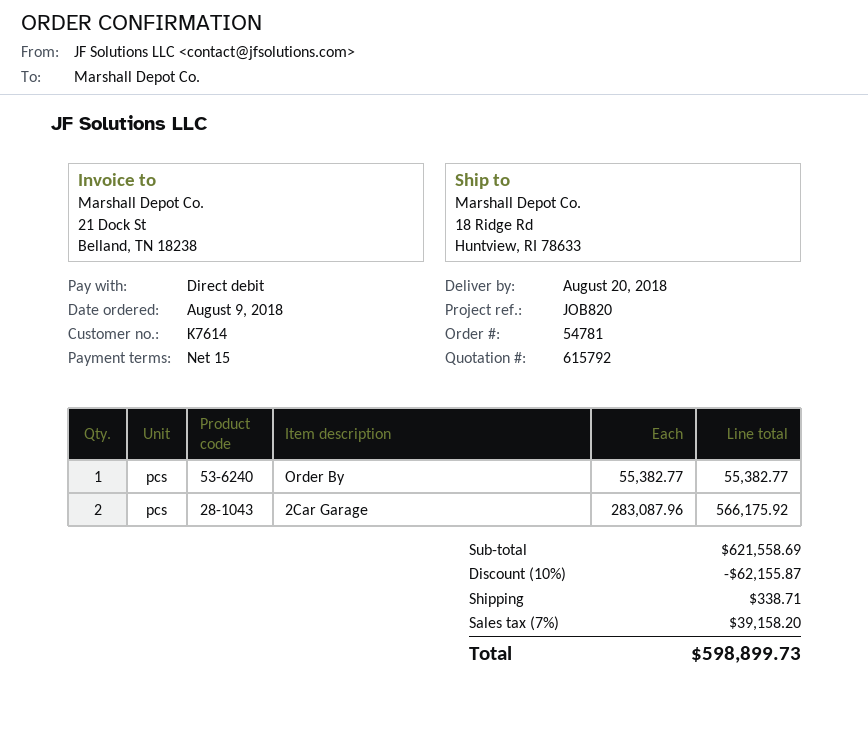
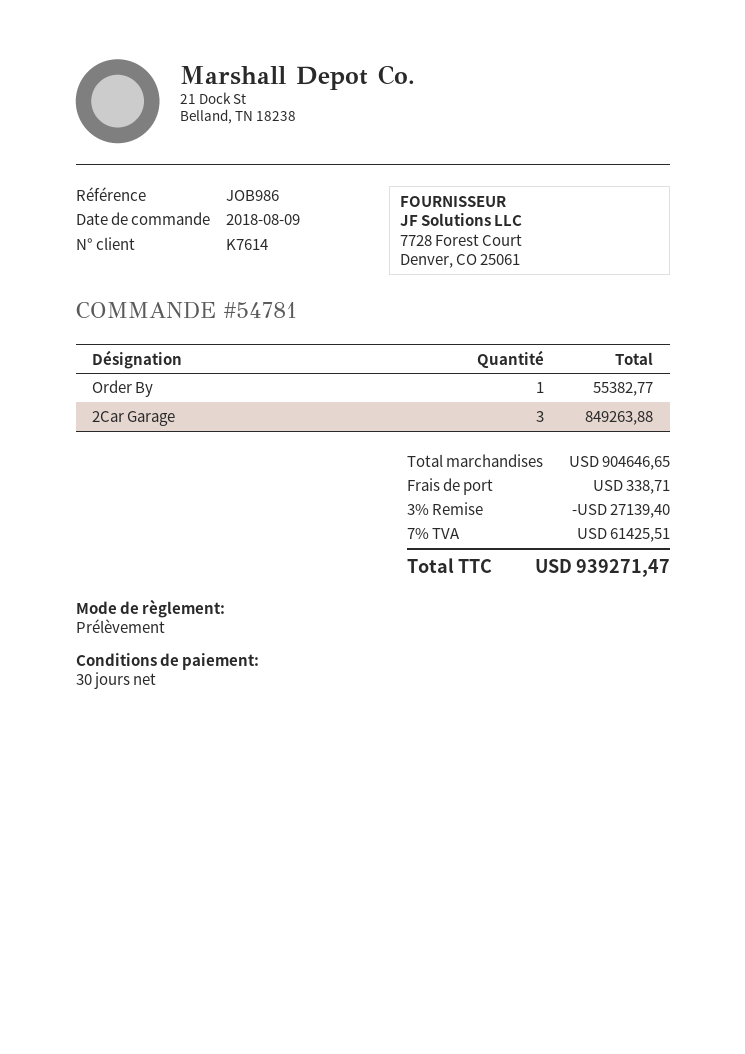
payment terms: 15 days -> 30 days
reference: JOB820 -> JOB986
2Car Garage: 2 for 566175.92 -> 3 for 849263.88
subtotal: 621558.69 -> 904646.65
discount: 10% = 62155.87 -> 3% = 27139.40
tax: 7% = 39158.20 -> 7% = 61425.51
total: 598899.73 -> 939271.47

